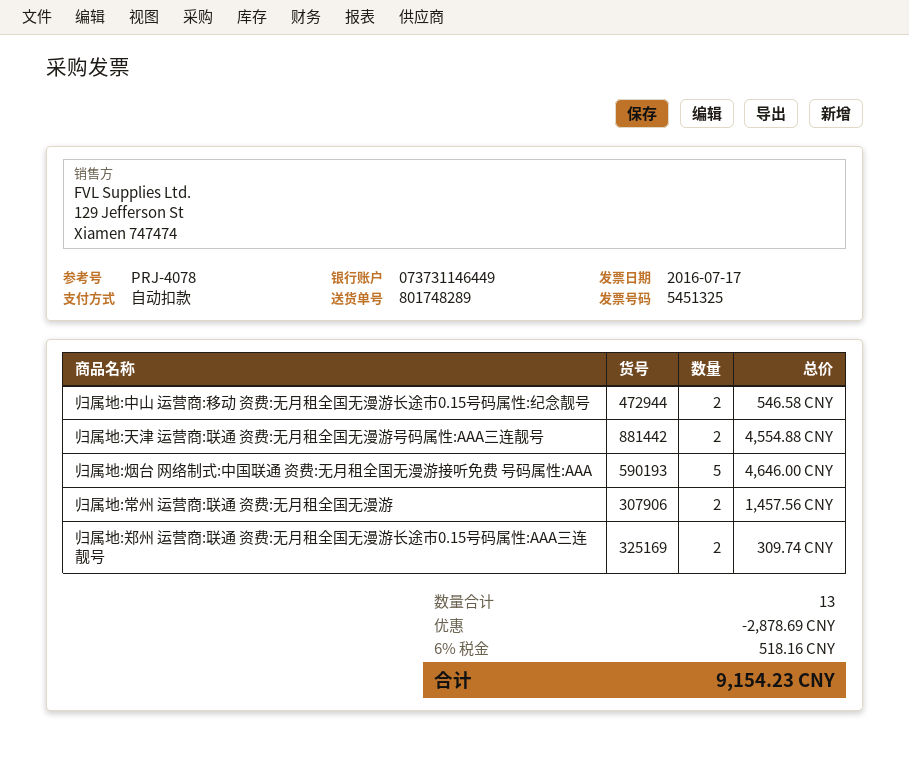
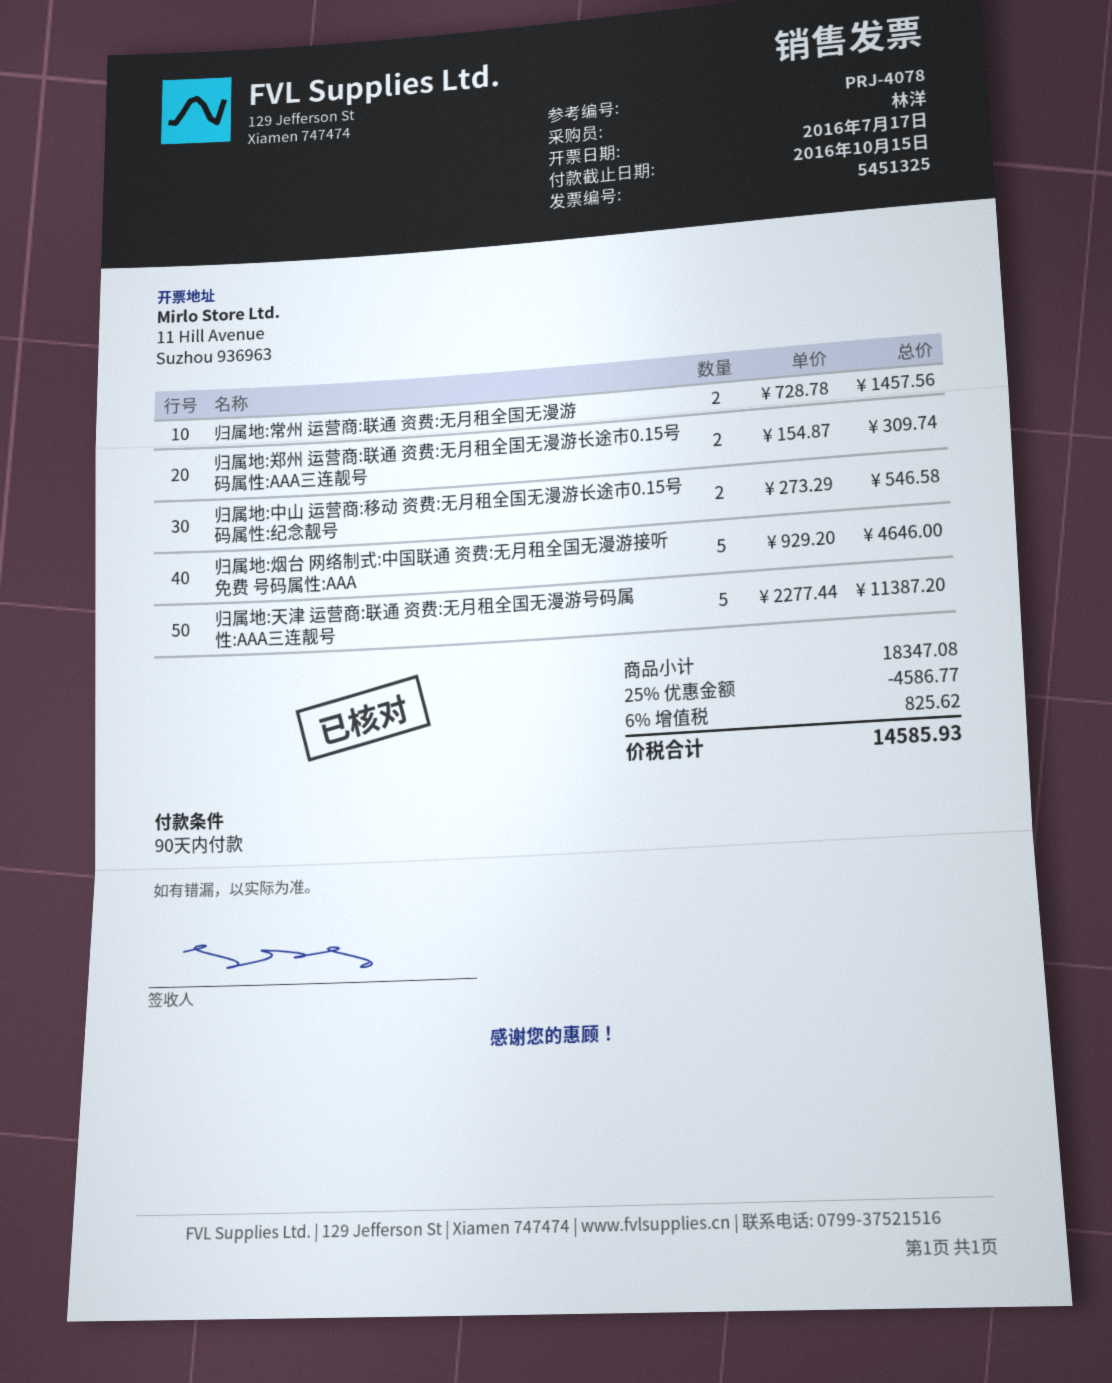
归属地:天津 运营商:联通 资费:无月租全国无漫游号码属性:AAA三连靓号: 2 for 4554.88 -> 5 for 11387.20
discount: 2878.69 -> 4586.77
tax: 6% = 518.16 -> 6% = 825.62
total: 9154.23 -> 14585.93

